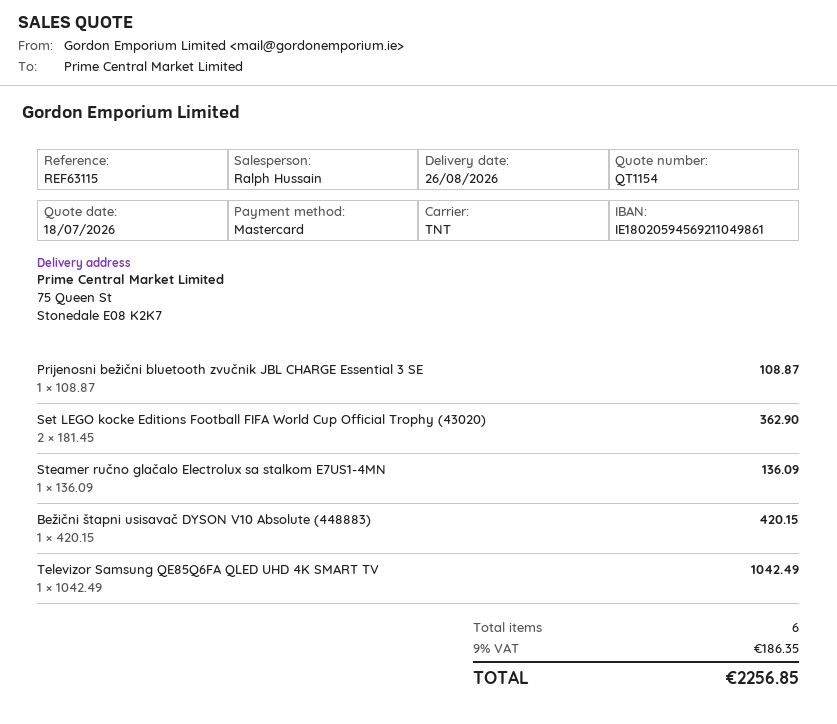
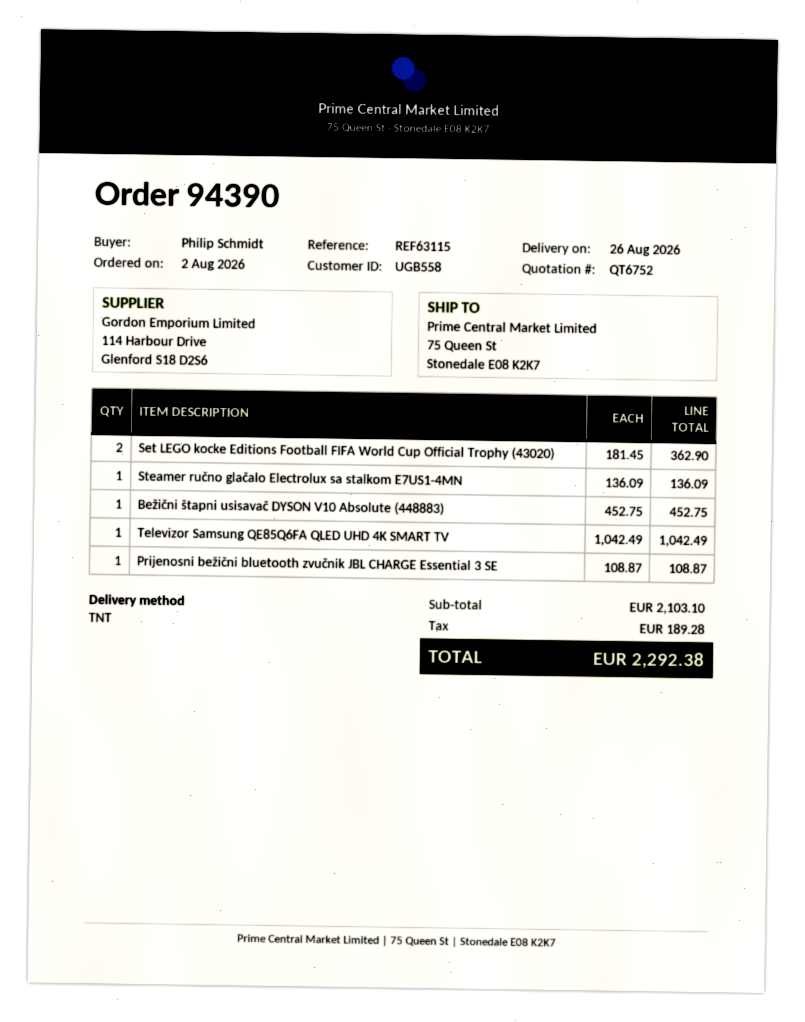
quote number: QT1154 -> QT6752
Bežični štapni usisavač DYSON V10 Absolute (448883): 1 x 420.15 = 420.15 -> 1 x 452.75 = 452.75
tax: 186.35 -> 189.28
total: 2256.85 -> 2292.38

